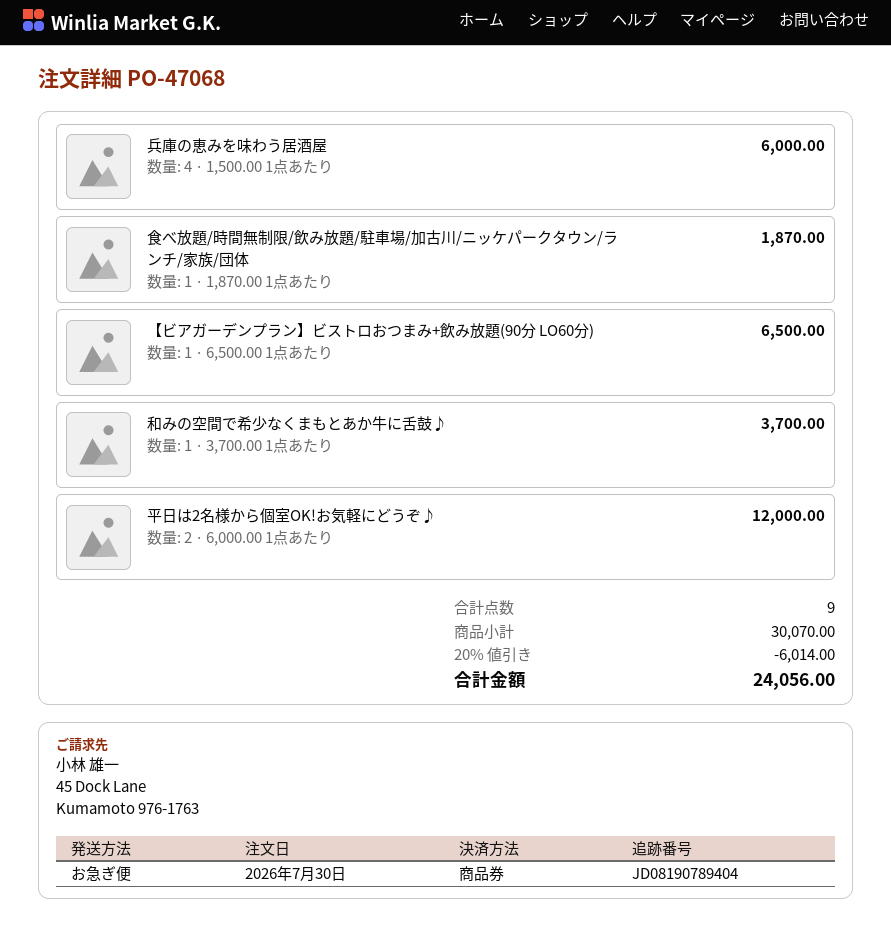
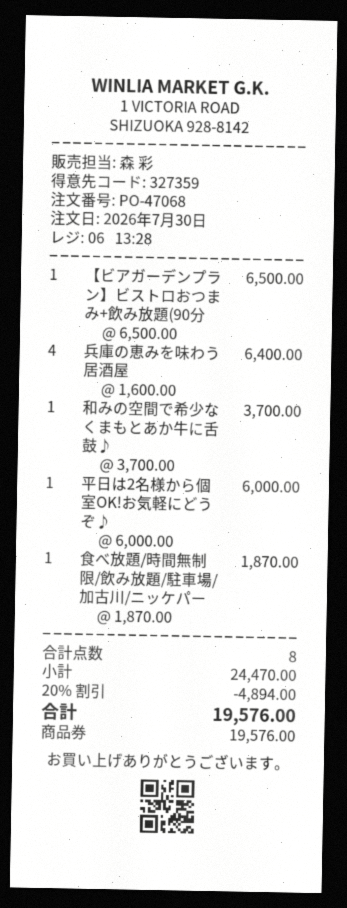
兵庫の恵みを味わう居酒屋: 4 x 1500.00 = 6000.00 -> 4 x 1600.00 = 6400.00
平日は2名様から個室OK!お気軽にどうぞ♪: 2 x 6000.00 = 12000.00 -> 1 x 6000.00 = 6000.00
total quantity: 9 -> 8
subtotal: 30070.00 -> 24470.00
discount: 20% = 6014.00 -> 20% = 4894.00
total: 24056.00 -> 19576.00

